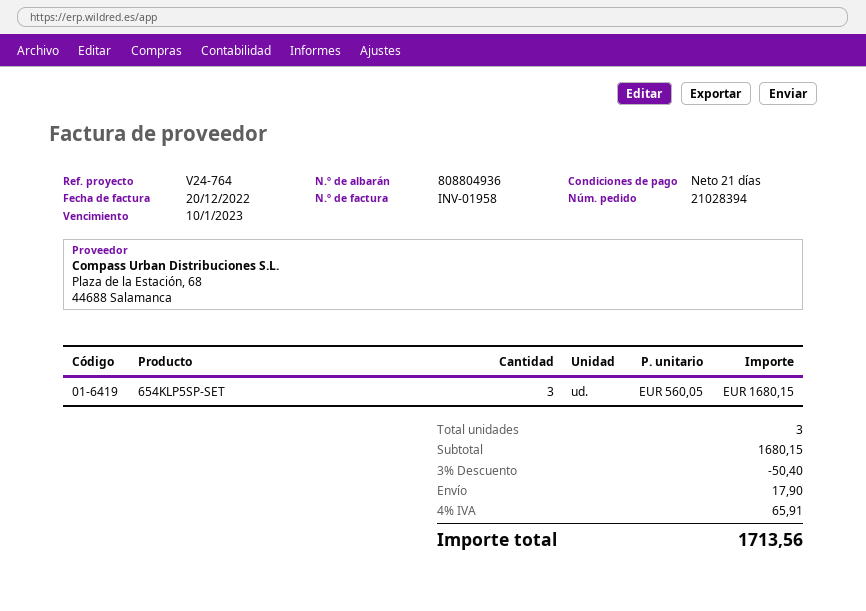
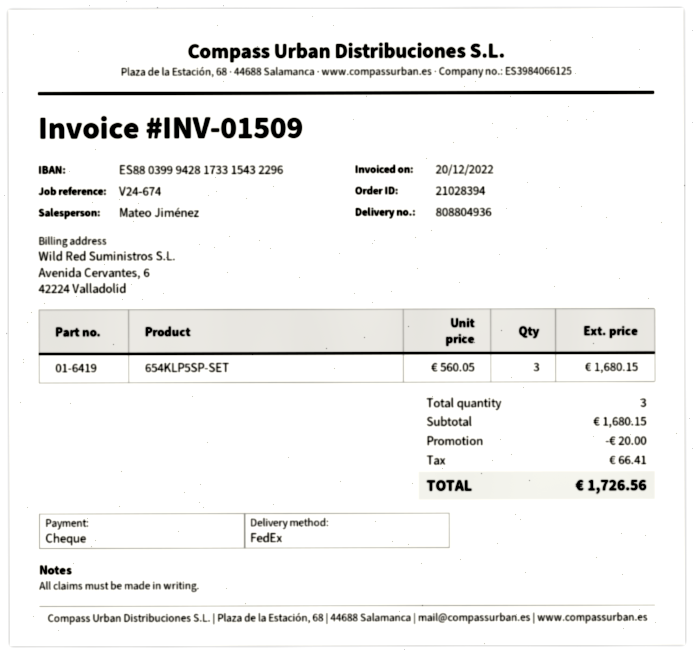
invoice number: INV-01958 -> INV-01509
reference: V24-764 -> V24-674
discount: 50.40 -> 20.00
shipping: 17.90 -> none
tax: 65.91 -> 66.41
total: 1713.56 -> 1726.56

